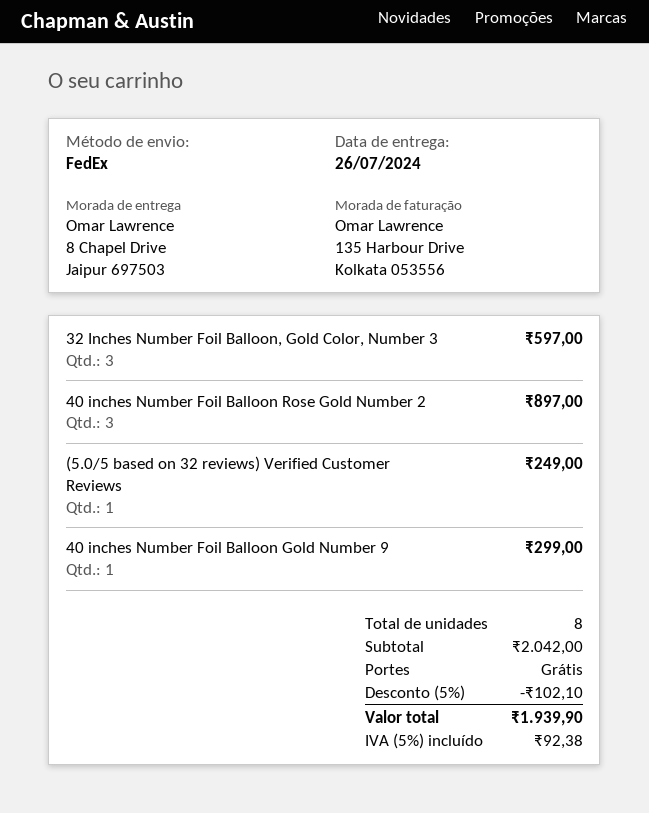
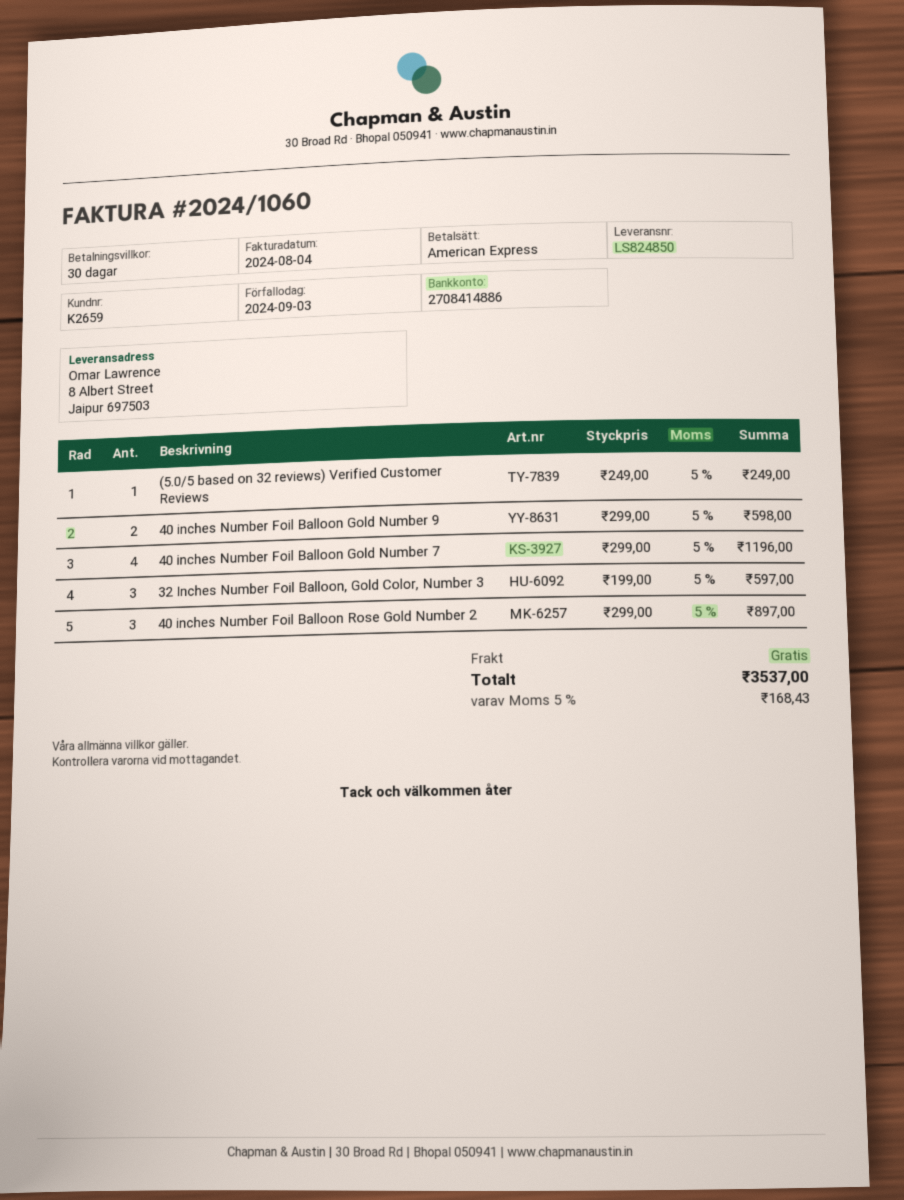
ship to: 8 Chapel Drive, Jaipur 697503 -> 8 Albert Street, Jaipur 697503
40 inches Number Foil Balloon Gold Number 9: 1 for 299.00 -> 2 for 598.00
40 inches Number Foil Balloon Gold Number 7: none -> 4 for 1196.00
discount: 5% = 102.10 -> none
tax: 5% = 92.38 -> 5% = 168.43
total: 1939.90 -> 3537.00

